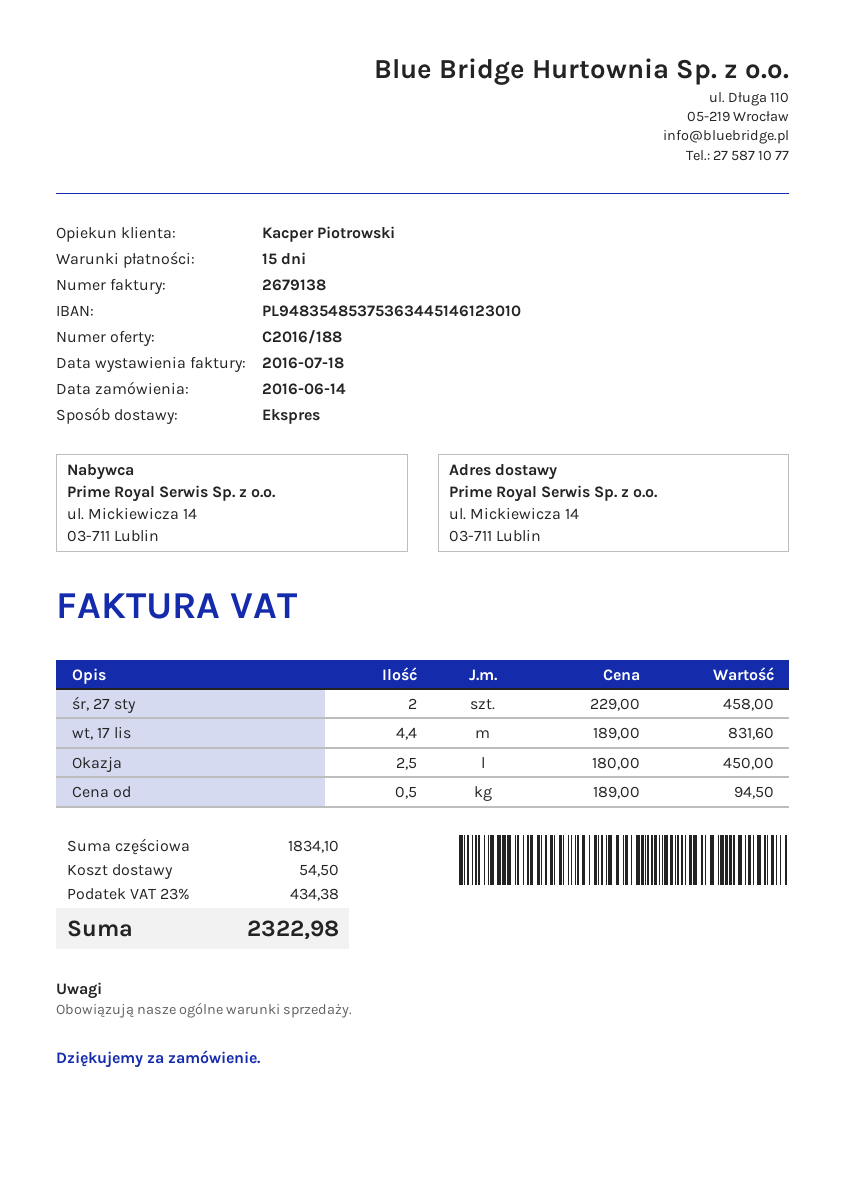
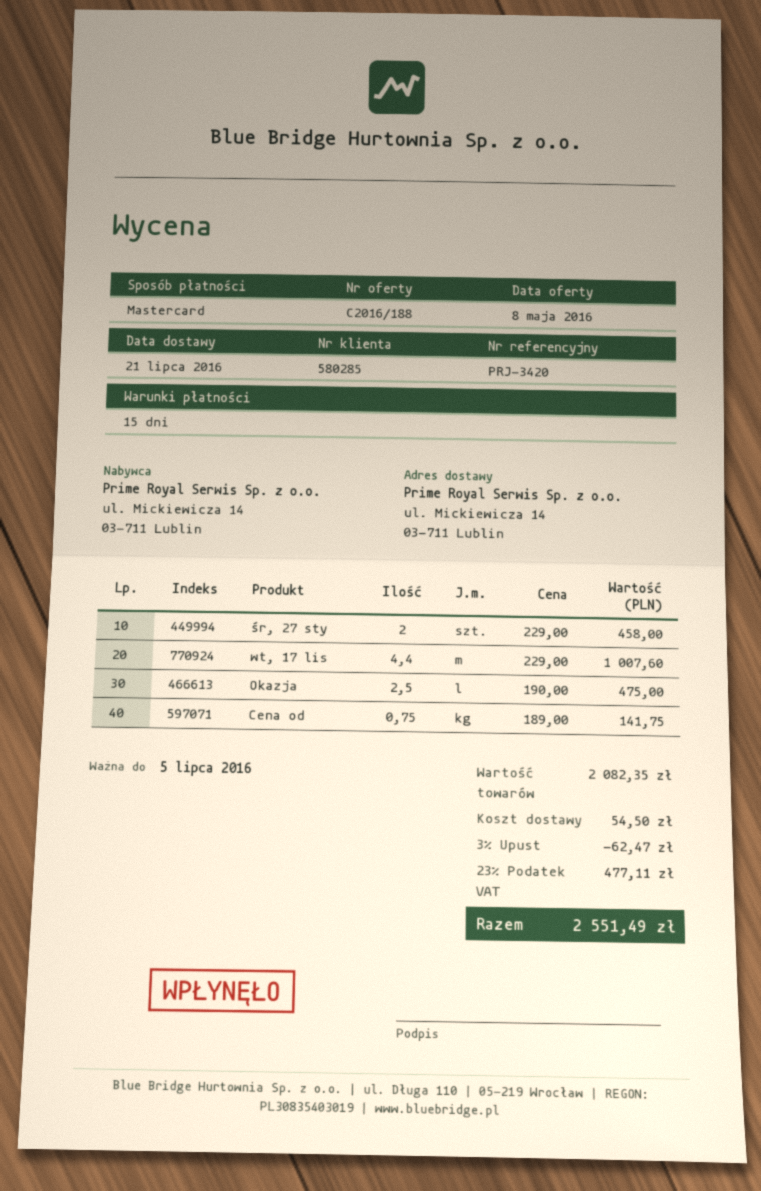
wt, 17 lis: 4.4 x 189.00 = 831.60 -> 4.4 x 229.00 = 1007.60
Okazja: 2.5 x 180.00 = 450.00 -> 2.5 x 190.00 = 475.00
Cena od: 0.5 x 189.00 = 94.50 -> 0.75 x 189.00 = 141.75
subtotal: 1834.10 -> 2082.35
discount: none -> 3% = 62.47
tax: 23% = 434.38 -> 23% = 477.11
total: 2322.98 -> 2551.49

